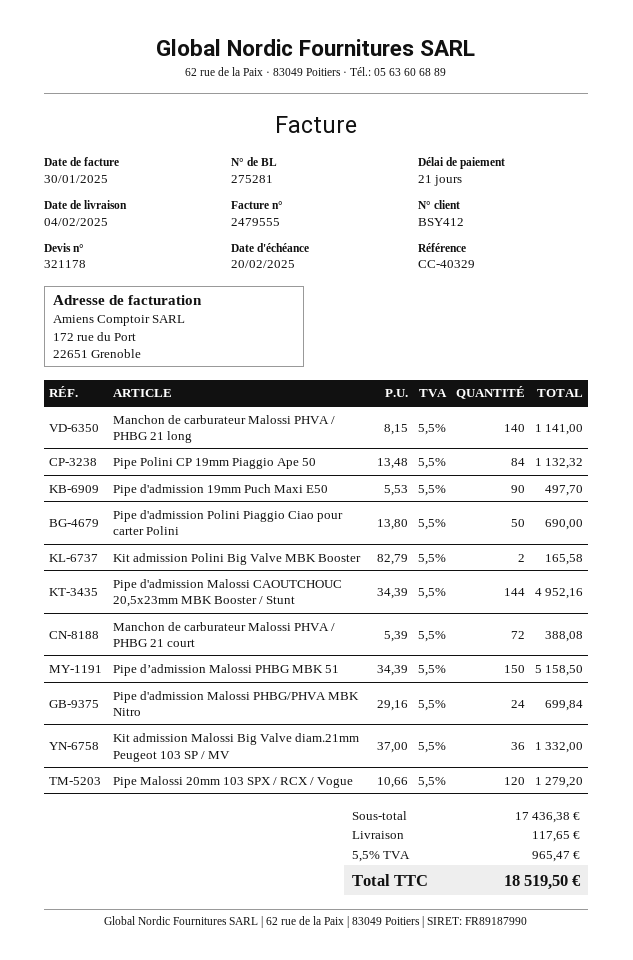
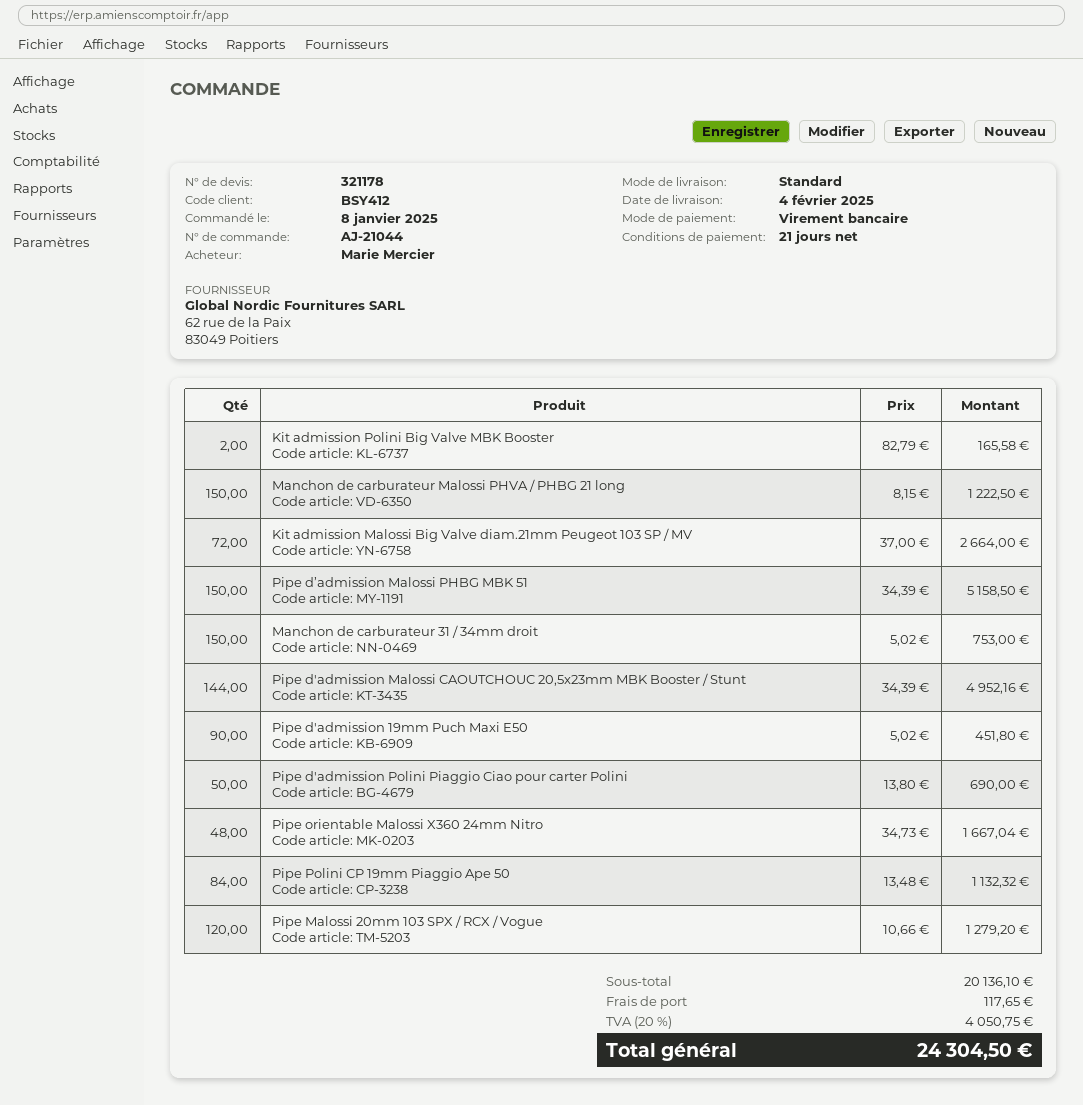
Manchon de carburateur Malossi PHVA / PHBG 21 long: 140 x 8.15 = 1141.00 -> 150 x 8.15 = 1222.50
Pipe d'admission 19mm Puch Maxi E50: 90 x 5.53 = 497.70 -> 90 x 5.02 = 451.80
Manchon de carburateur Malossi PHVA / PHBG 21 court: 72 x 5.39 = 388.08 -> none
Pipe d'admission Malossi PHBG/PHVA MBK Nitro: 24 x 29.16 = 699.84 -> none
Kit admission Malossi Big Valve diam.21mm Peugeot 103 SP / MV: 36 x 37.00 = 1332.00 -> 72 x 37.00 = 2664.00
Manchon de carburateur 31 / 34mm droit: none -> 150 x 5.02 = 753.00
Pipe orientable Malossi X360 24mm Nitro: none -> 48 x 34.73 = 1667.04
subtotal: 17436.38 -> 20136.10
tax: 5.5% = 965.47 -> 20% = 4050.75
total: 18519.50 -> 24304.50

